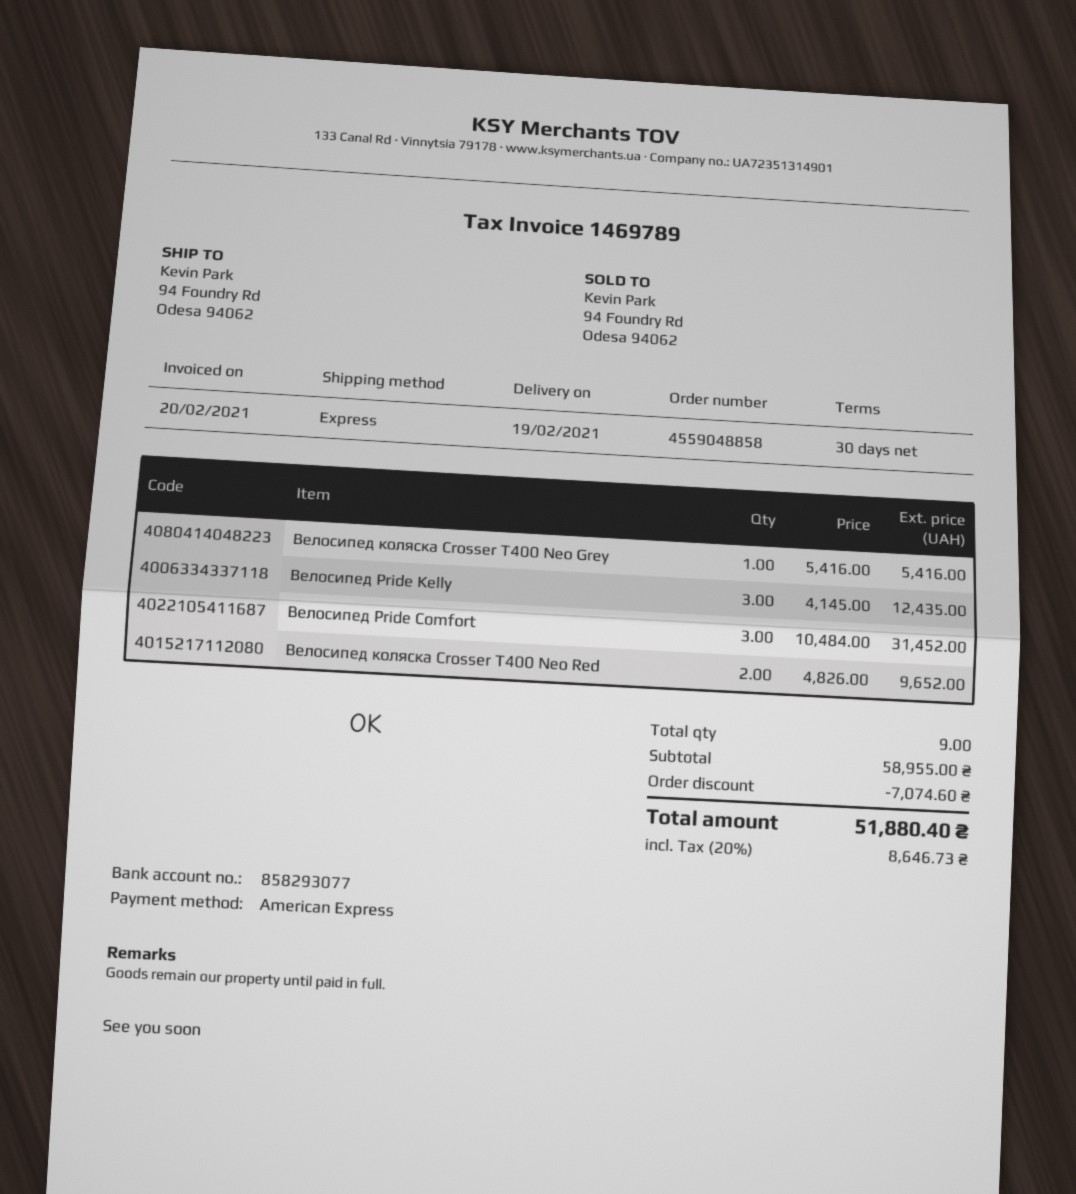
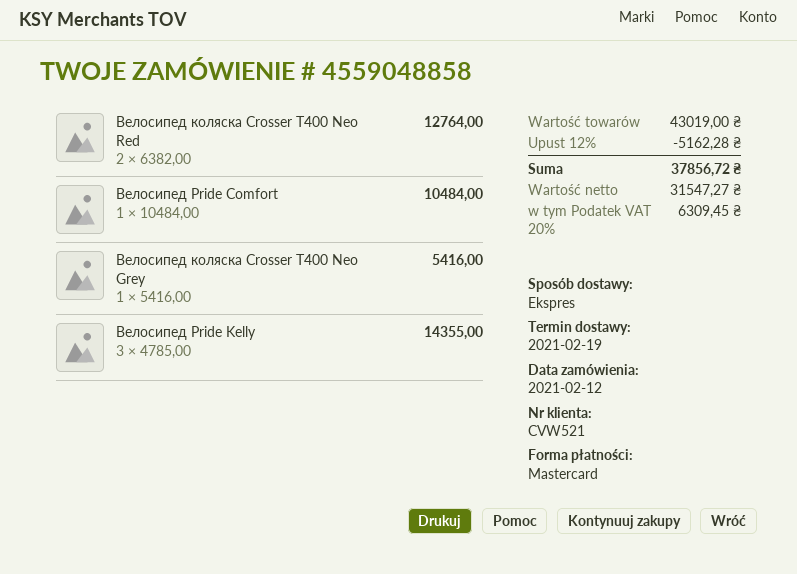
payment method: American Express -> Mastercard
Велосипед Pride Kelly: 3 x 4145.00 = 12435.00 -> 3 x 4785.00 = 14355.00
Велосипед Pride Comfort: 3 x 10484.00 = 31452.00 -> 1 x 10484.00 = 10484.00
Велосипед коляска Crosser T400 Neo Red: 2 x 4826.00 = 9652.00 -> 2 x 6382.00 = 12764.00
subtotal: 58955.00 -> 43019.00
discount: 7074.60 -> 5162.28
tax: 20% = 8646.73 -> 20% = 6309.45
total: 51880.40 -> 37856.72

